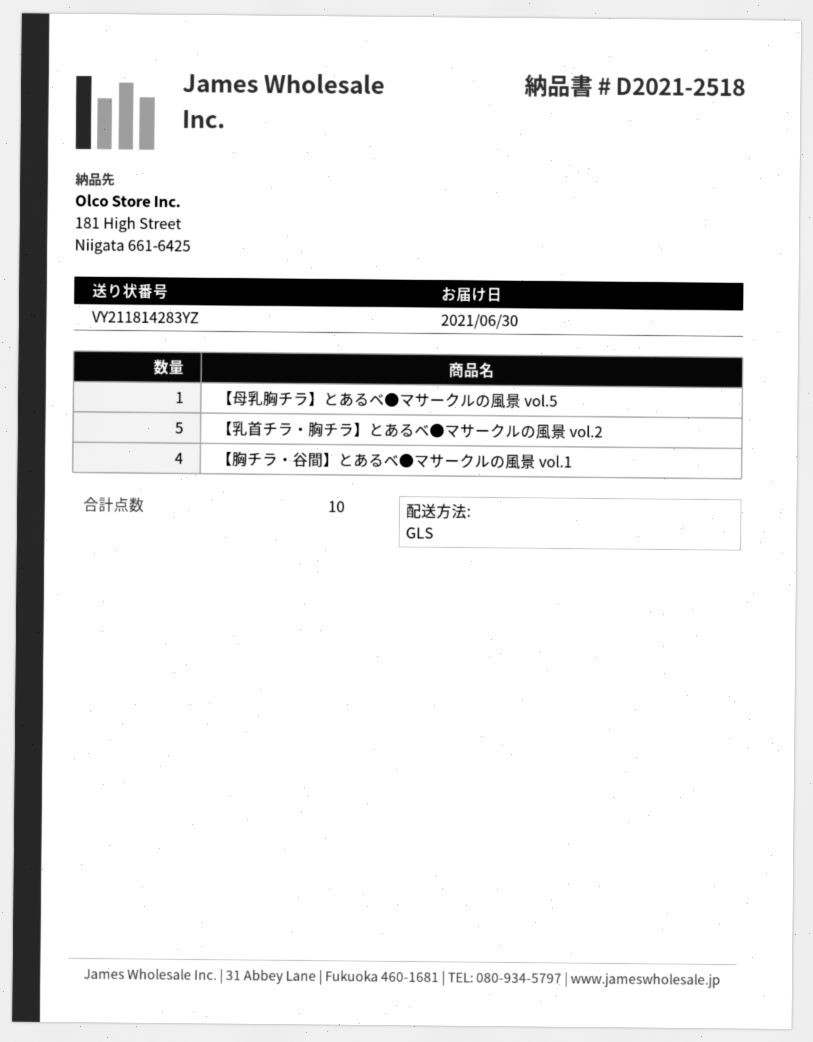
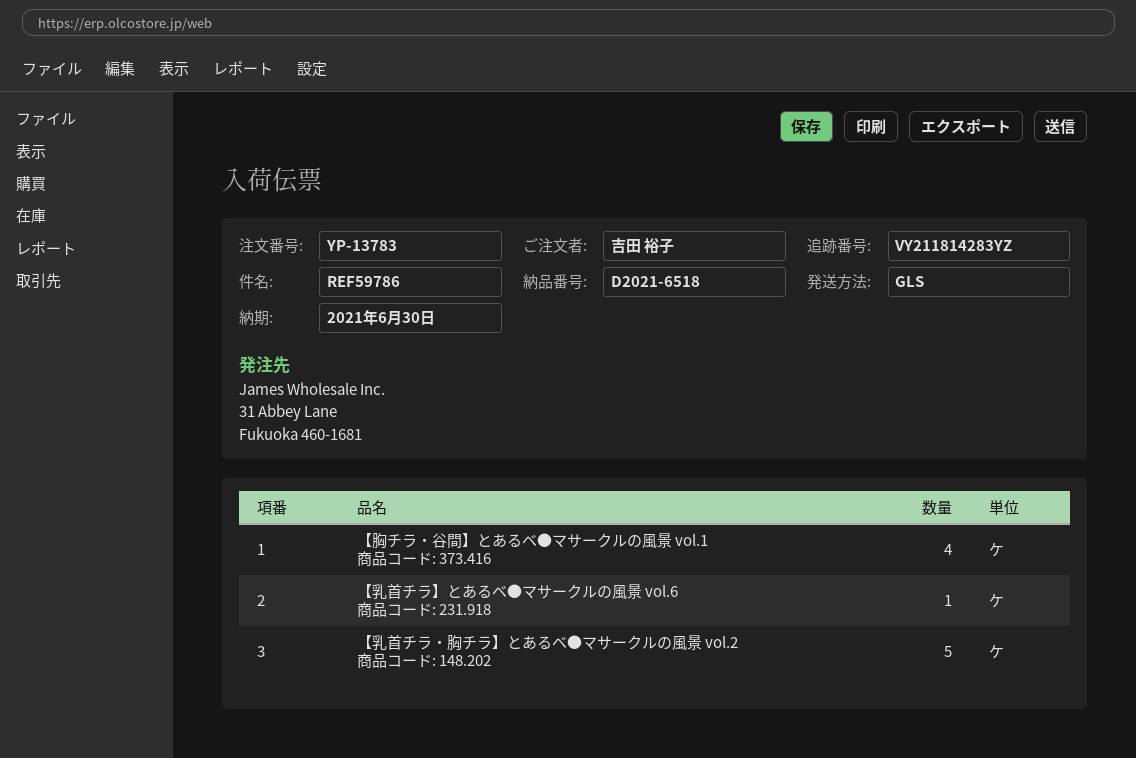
delivery note number: D2021-2518 -> D2021-6518
【母乳胸チラ】とあるベ●マサークルの風景 vol.5: 1 -> none
【乳首チラ】とあるベ●マサークルの風景 vol.6: none -> 1

